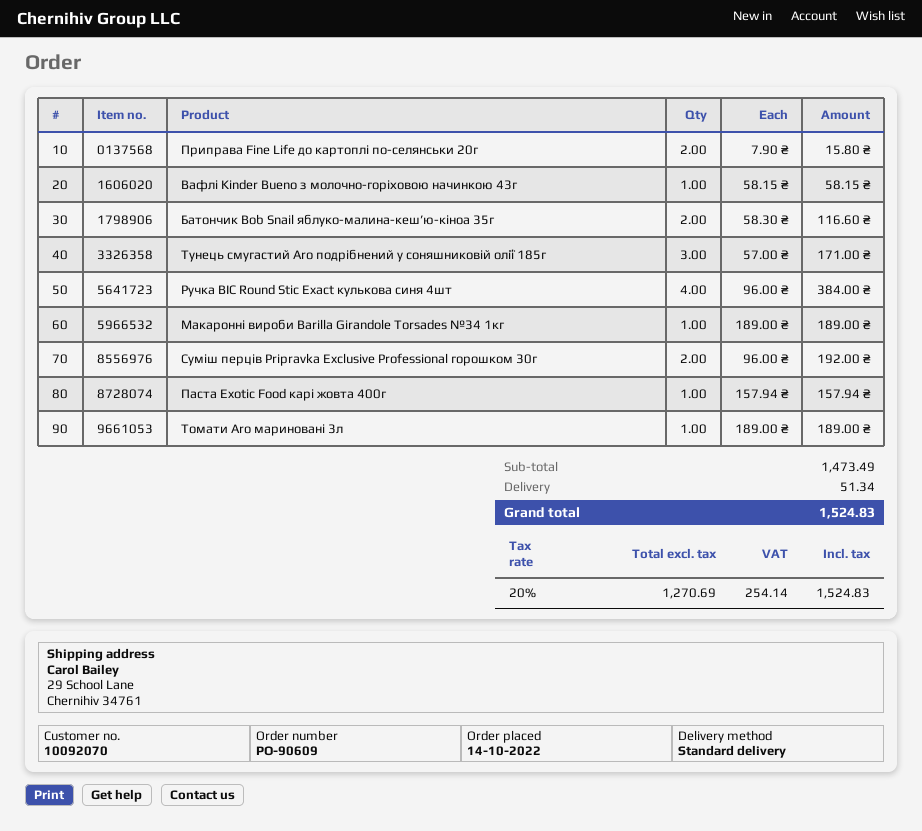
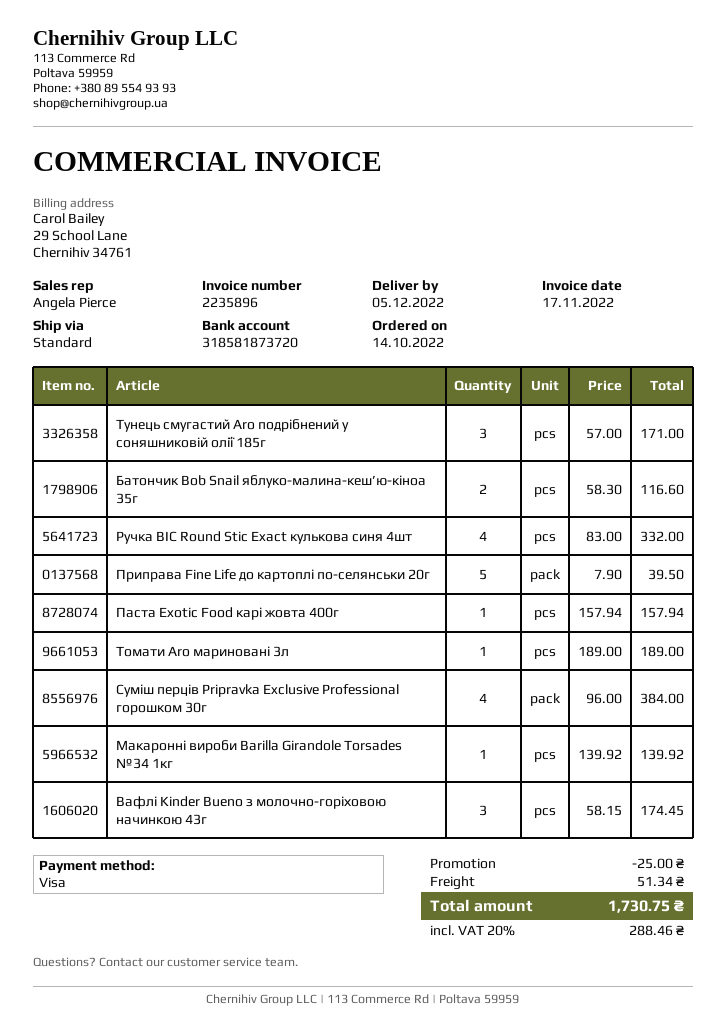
Приправа Fine Life до картоплі по-селянськи 20г: 2 x 7.90 = 15.80 -> 5 x 7.90 = 39.50
Вафлі Kinder Bueno з молочно-горіховою начинкою 43г: 1 x 58.15 = 58.15 -> 3 x 58.15 = 174.45
Ручка BIC Round Stic Exact кулькова синя 4шт: 4 x 96.00 = 384.00 -> 4 x 83.00 = 332.00
Макаронні вироби Barilla Girandole Torsades №34 1кг: 1 x 189.00 = 189.00 -> 1 x 139.92 = 139.92
Суміш перців Pripravka Exclusive Professional горошком 30г: 2 x 96.00 = 192.00 -> 4 x 96.00 = 384.00
discount: none -> 25.00
tax: 20% = 254.14 -> 20% = 288.46
total: 1524.83 -> 1730.75

